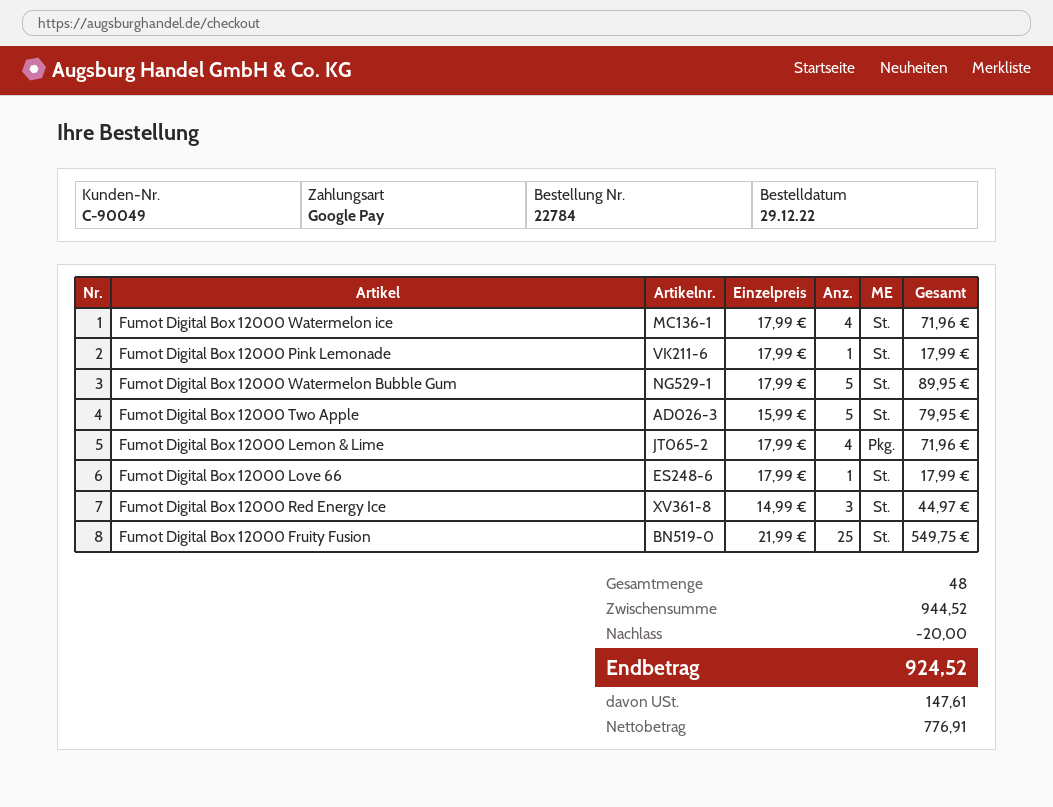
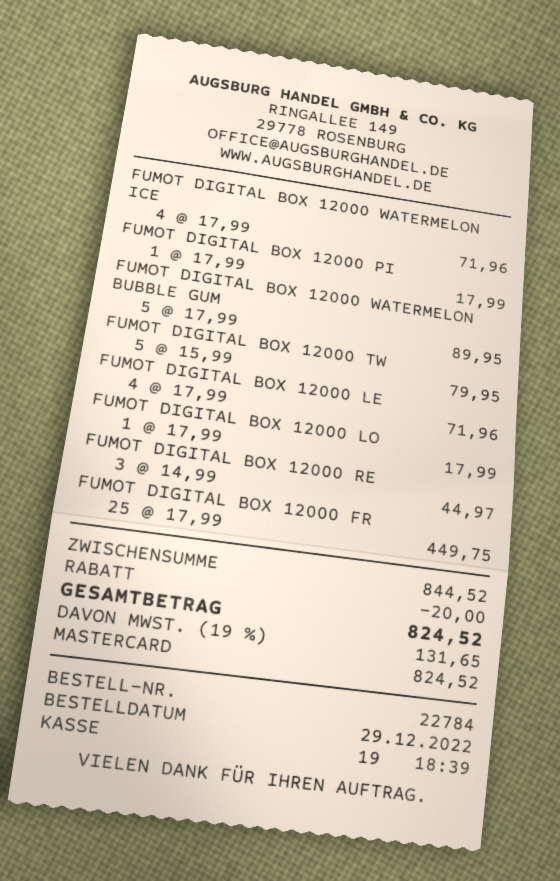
payment method: Google Pay -> Mastercard
Fumot Digital Box 12000 Fruity Fusion: 25 x 21.99 = 549.75 -> 25 x 17.99 = 449.75
subtotal: 944.52 -> 844.52
tax: 147.61 -> 131.65
total: 924.52 -> 824.52

